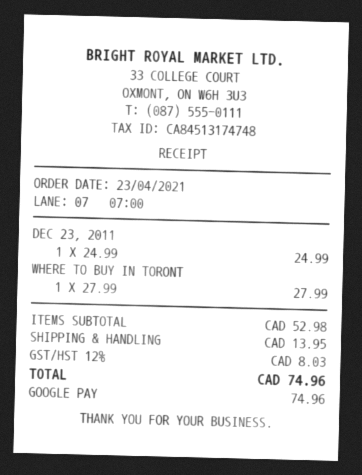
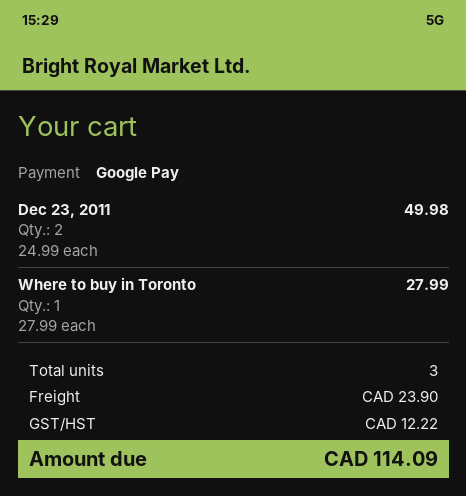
DEC 23, 2011: 1 x 24.99 = 24.99 -> 2 x 24.99 = 49.98
shipping: 13.95 -> 23.90
tax: 8.03 -> 12.22
total: 74.96 -> 114.09

